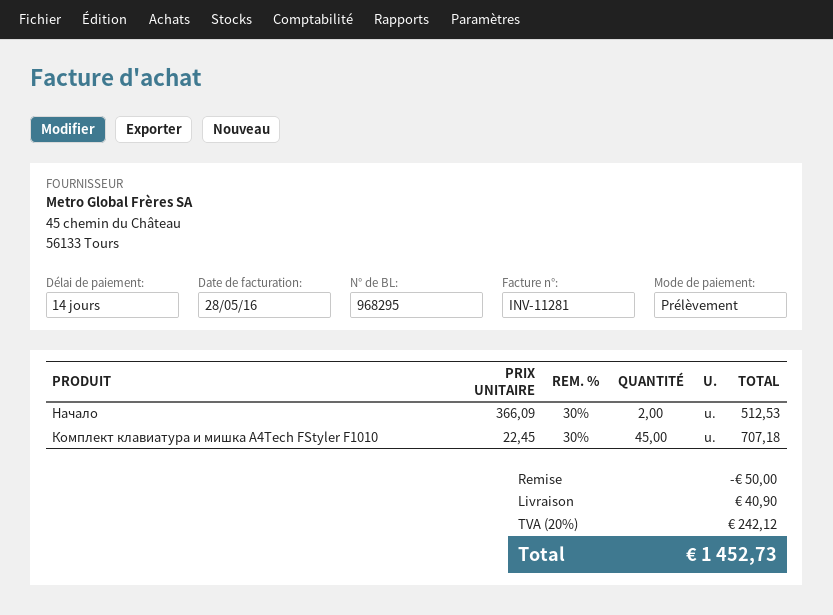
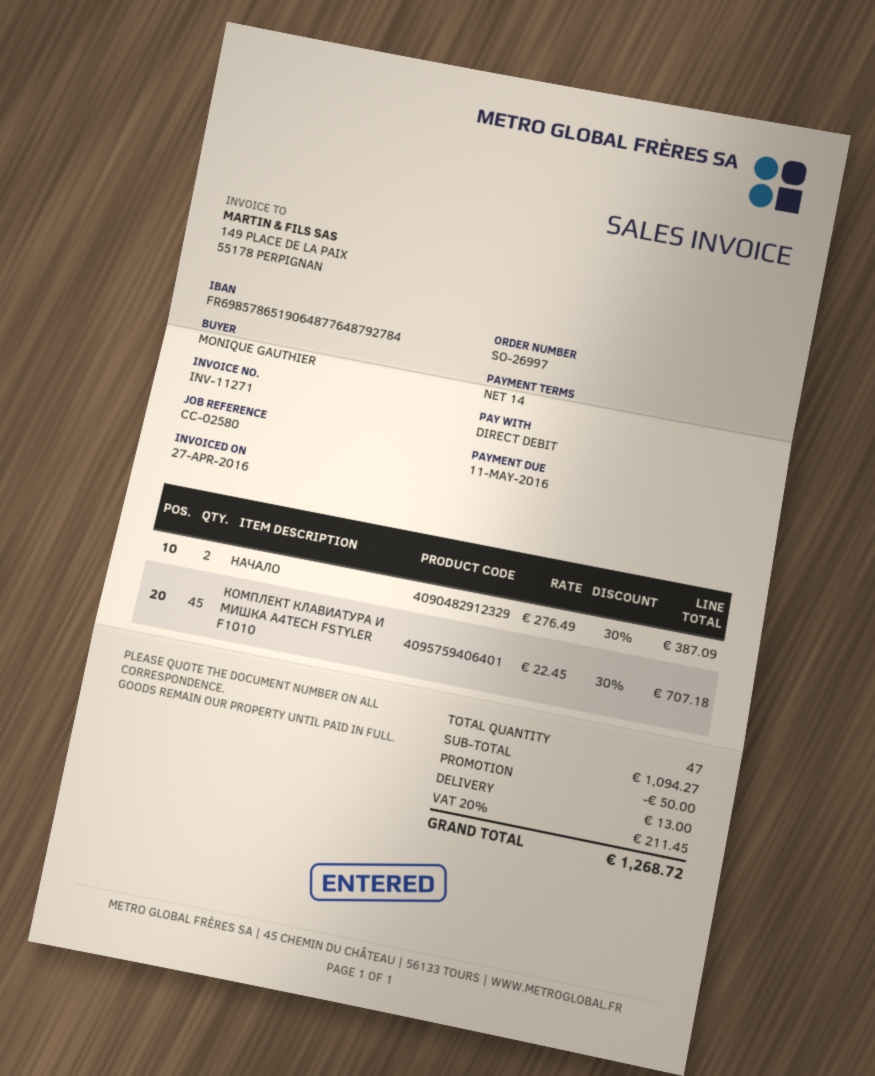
invoice number: INV-11281 -> INV-11271
invoice date: 2016-05-28 -> 2016-04-27
Начало: 2 x 366.09 - 30% = 512.53 -> 2 x 276.49 - 30% = 387.09
shipping: 40.90 -> 13.00
tax: 20% = 242.12 -> 20% = 211.45
total: 1452.73 -> 1268.72

